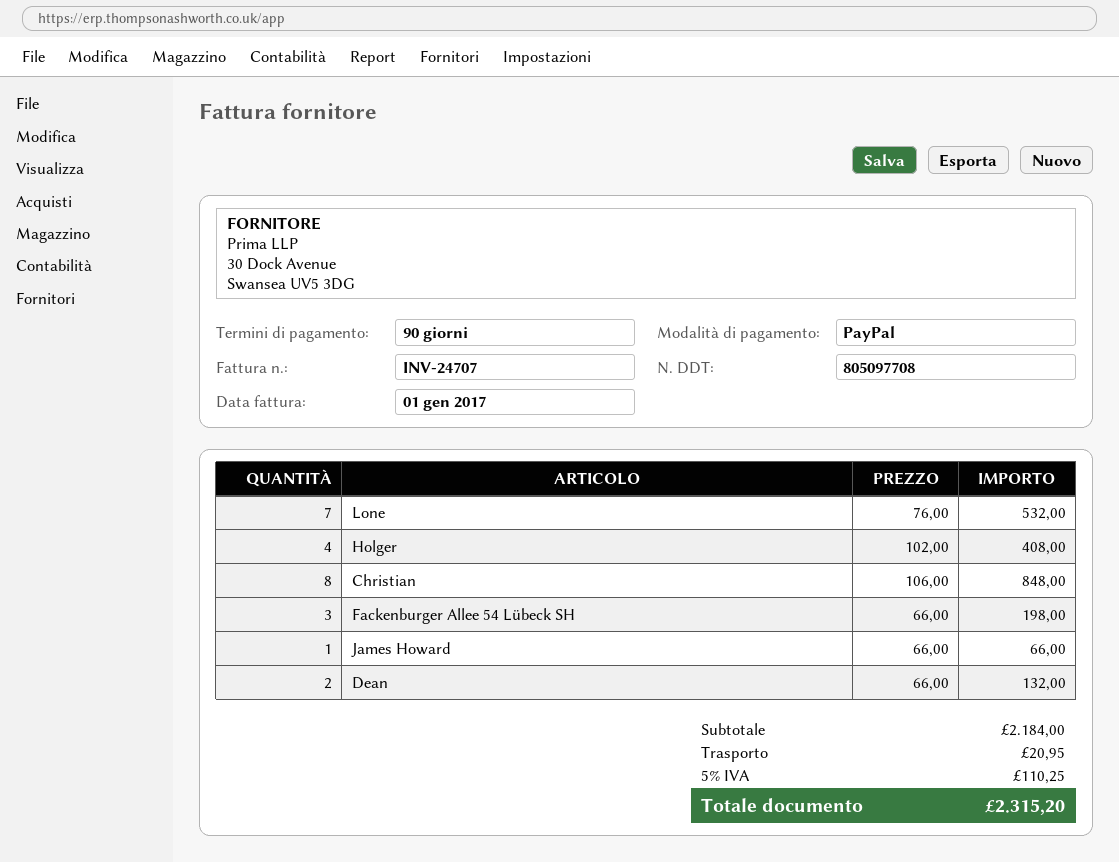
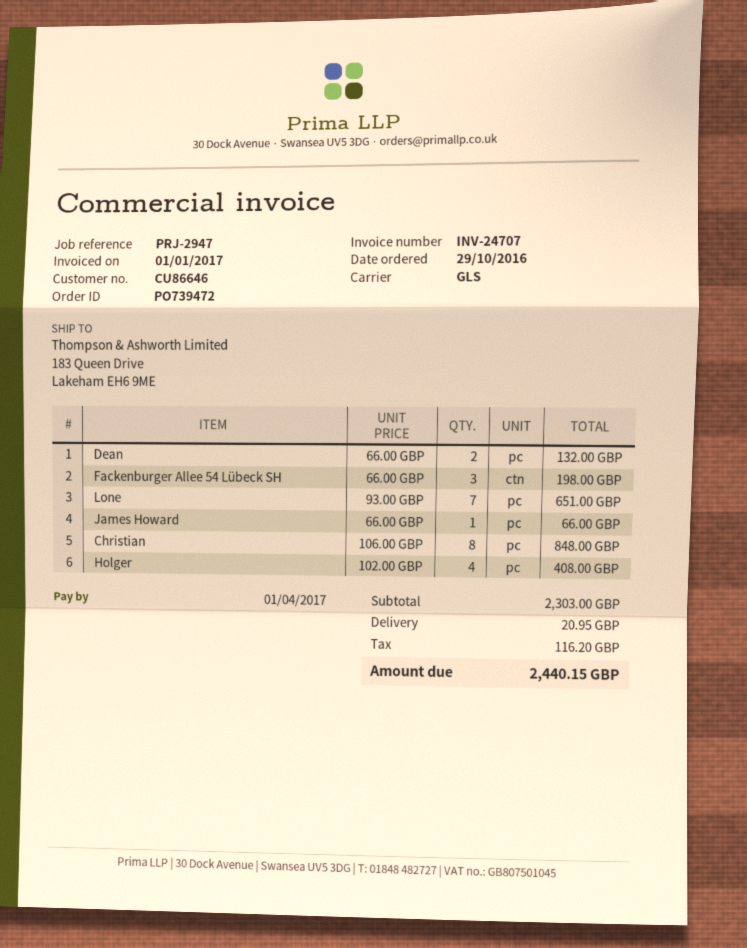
Lone: 7 x 76.00 = 532.00 -> 7 x 93.00 = 651.00
subtotal: 2184.00 -> 2303.00
tax: 110.25 -> 116.20
total: 2315.20 -> 2440.15

